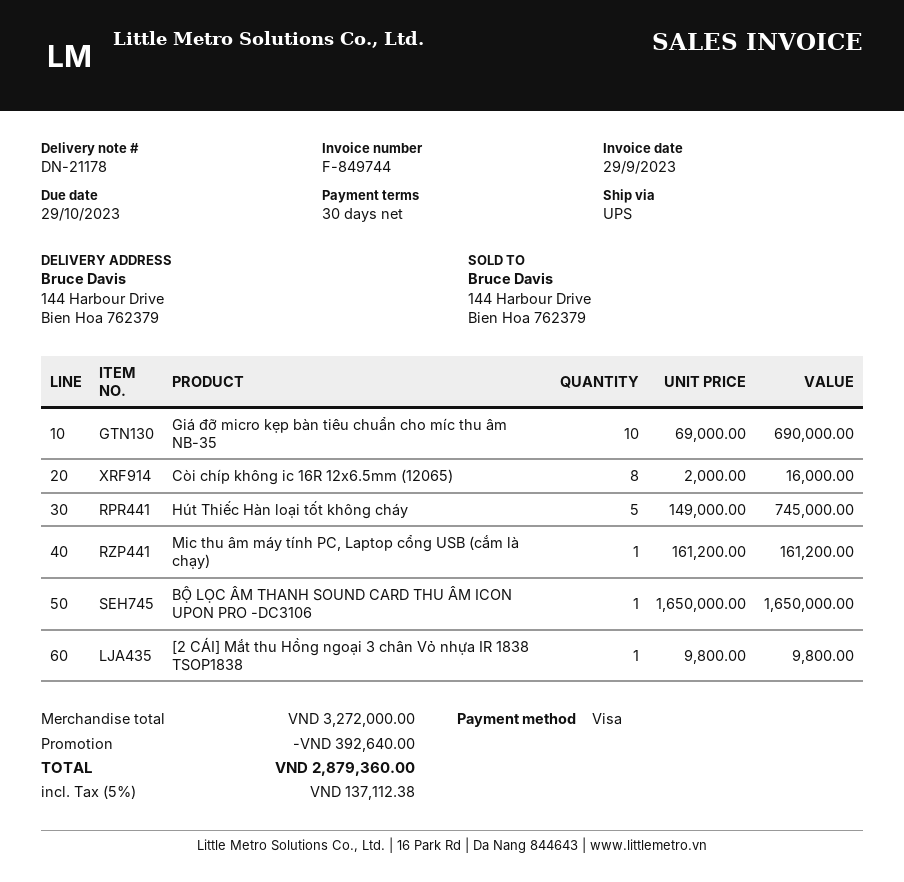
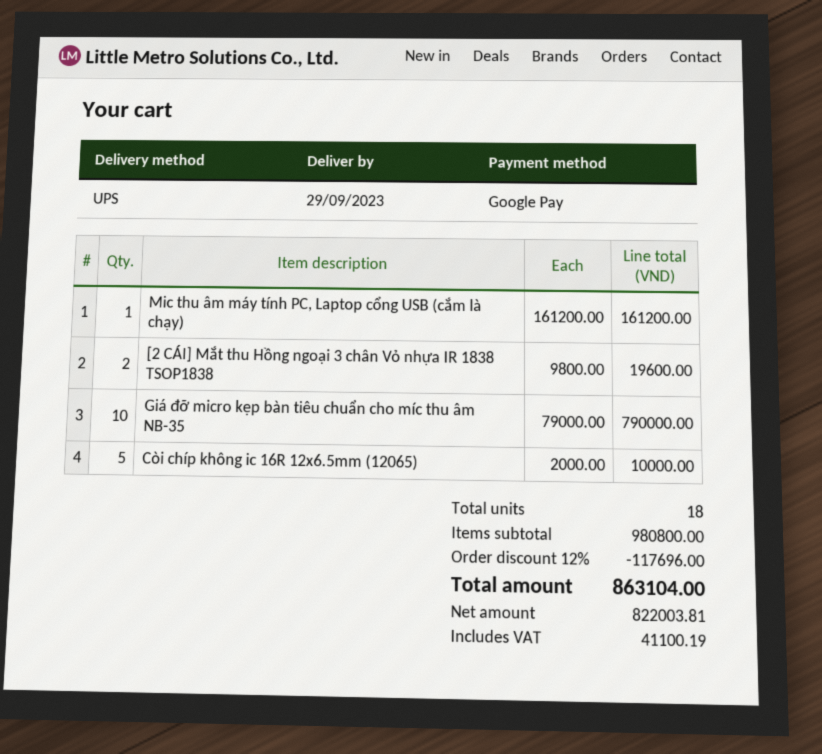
payment method: Visa -> Google Pay
Giá đỡ micro kẹp bàn tiêu chuẩn cho míc thu âm NB-35: 10 x 69000.00 = 690000.00 -> 10 x 79000.00 = 790000.00
Còi chíp không ic 16R 12x6.5mm (12065): 8 x 2000.00 = 16000.00 -> 5 x 2000.00 = 10000.00
Hút Thiếc Hàn loại tốt không cháy: 5 x 149000.00 = 745000.00 -> none
BỘ LỌC ÂM THANH SOUND CARD THU ÂM ICON UPON PRO -DC3106: 1 x 1650000.00 = 1650000.00 -> none
[2 CÁI] Mắt thu Hồng ngoại 3 chân Vỏ nhựa IR 1838 TSOP1838: 1 x 9800.00 = 9800.00 -> 2 x 9800.00 = 19600.00
subtotal: 3272000.00 -> 980800.00
discount: 392640.00 -> 117696.00
tax: 137112.38 -> 41100.19
total: 2879360.00 -> 863104.00

